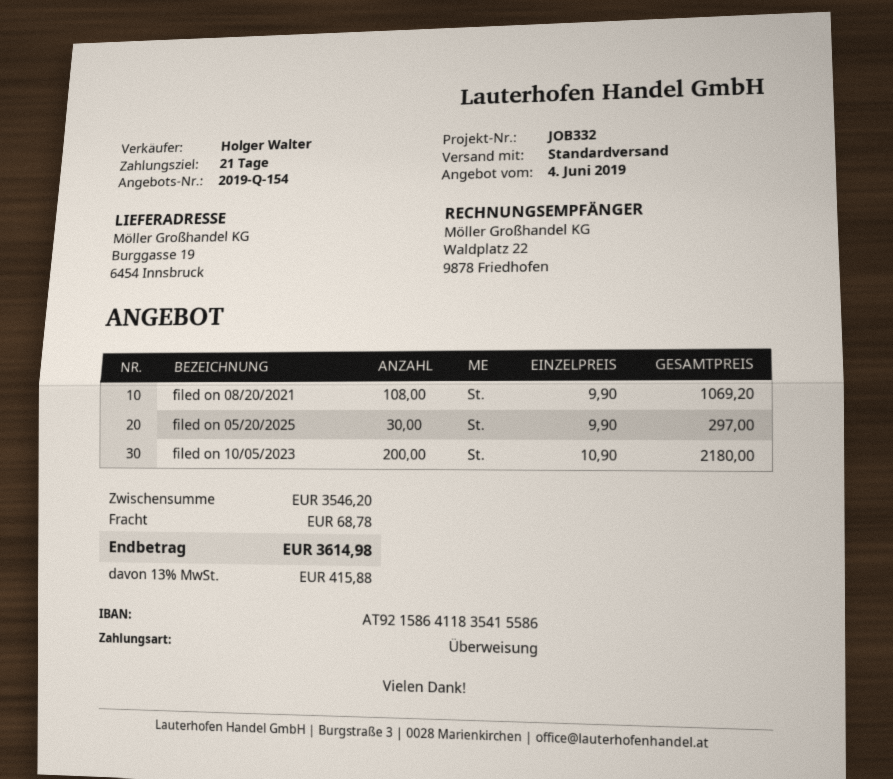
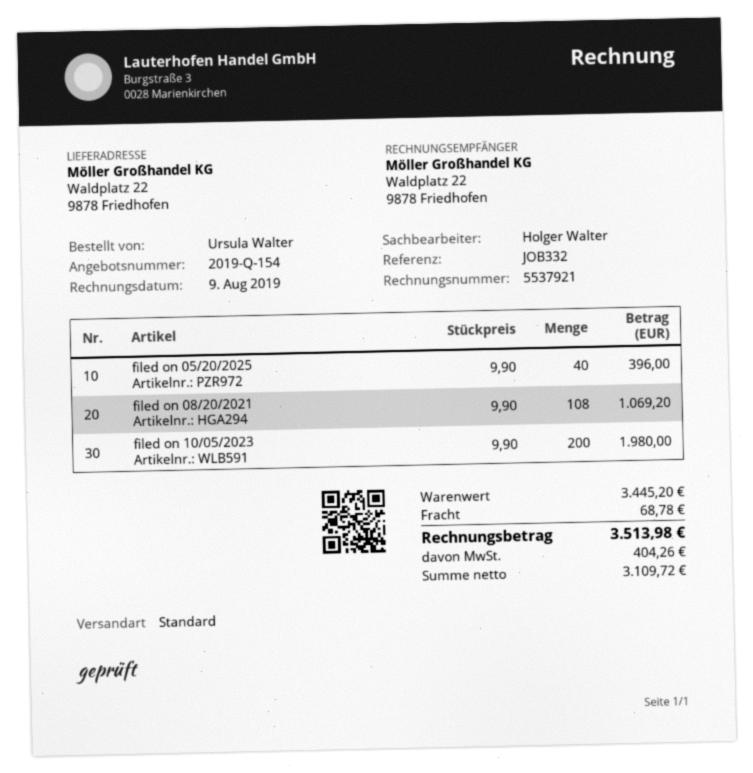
ship to: Burggasse 19, 6454 Innsbruck -> Waldplatz 22, 9878 Friedhofen
filed on 05/20/2025: 30 x 9.90 = 297.00 -> 40 x 9.90 = 396.00
filed on 10/05/2023: 200 x 10.90 = 2180.00 -> 200 x 9.90 = 1980.00
subtotal: 3546.20 -> 3445.20
tax: 415.88 -> 404.26
total: 3614.98 -> 3513.98

